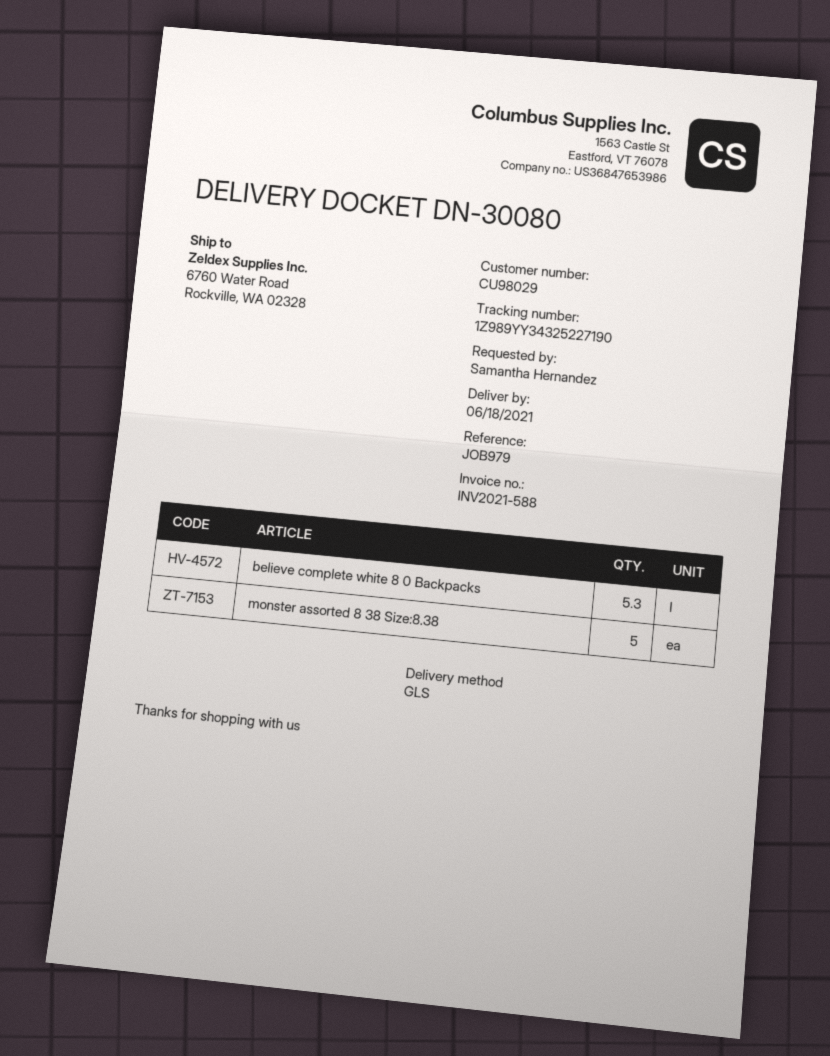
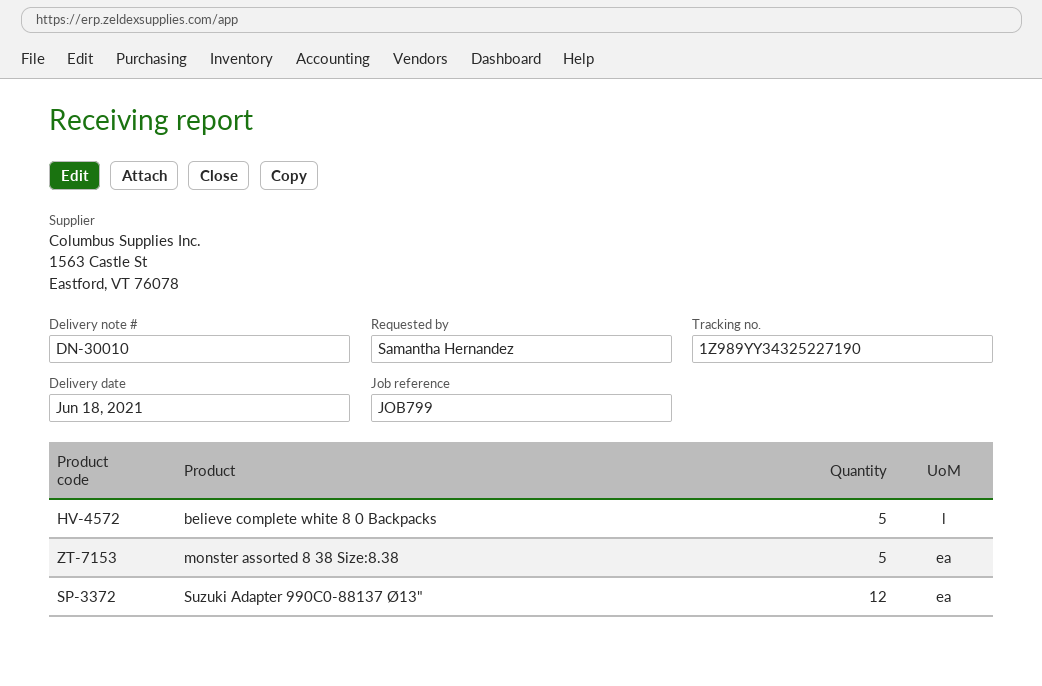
delivery note number: DN-30080 -> DN-30010
reference: JOB979 -> JOB799
believe complete white 8 0 Backpacks: 5.3 -> 5
Suzuki Adapter 990C0-88137 Ø13": none -> 12

